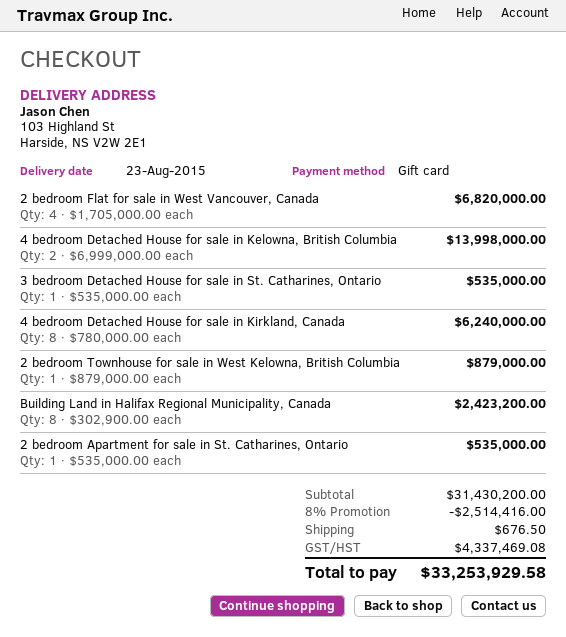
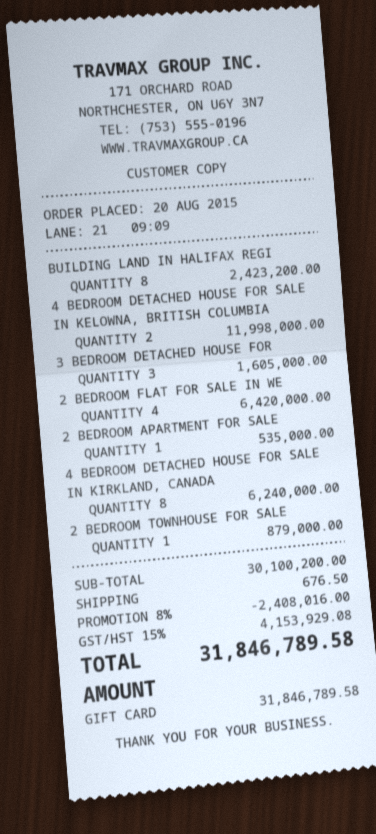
2 bedroom Flat for sale in West Vancouver, Canada: 4 for 6820000.00 -> 4 for 6420000.00
4 bedroom Detached House for sale in Kelowna, British Columbia: 2 for 13998000.00 -> 2 for 11998000.00
3 bedroom Detached House for sale in St. Catharines, Ontario: 1 for 535000.00 -> 3 for 1605000.00
subtotal: 31430200.00 -> 30100200.00
discount: 8% = 2514416.00 -> 8% = 2408016.00
tax: 4337469.08 -> 4153929.08
total: 33253929.58 -> 31846789.58

